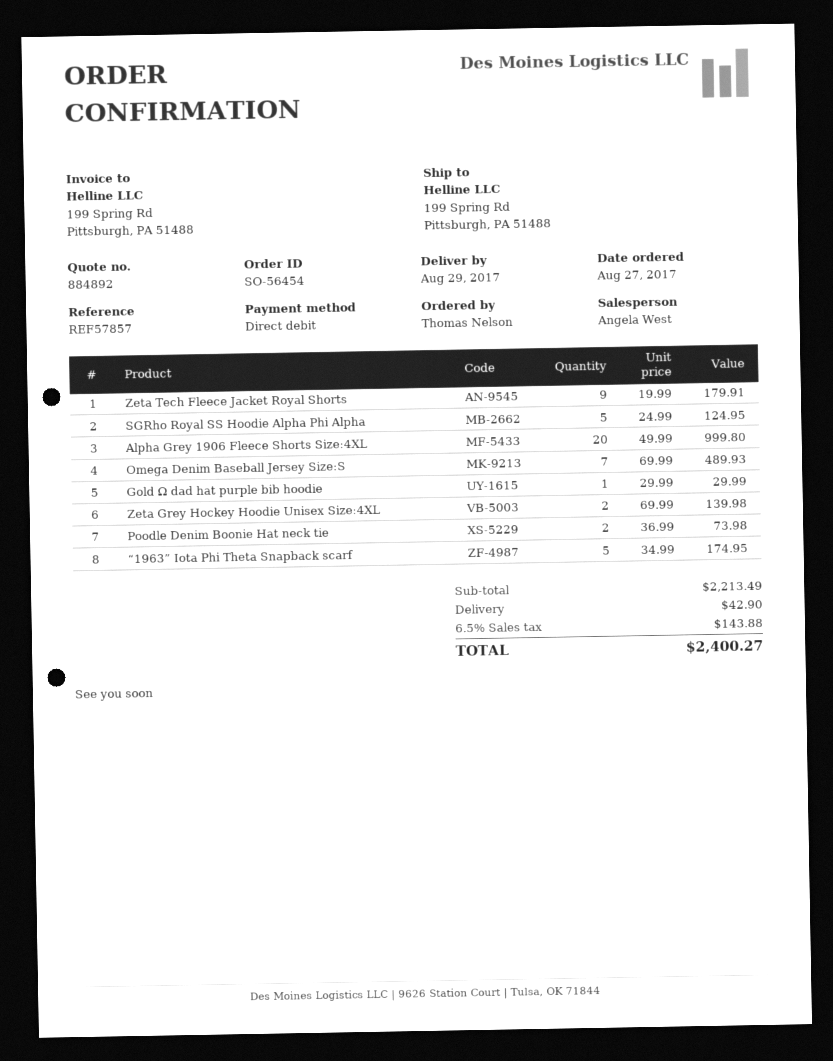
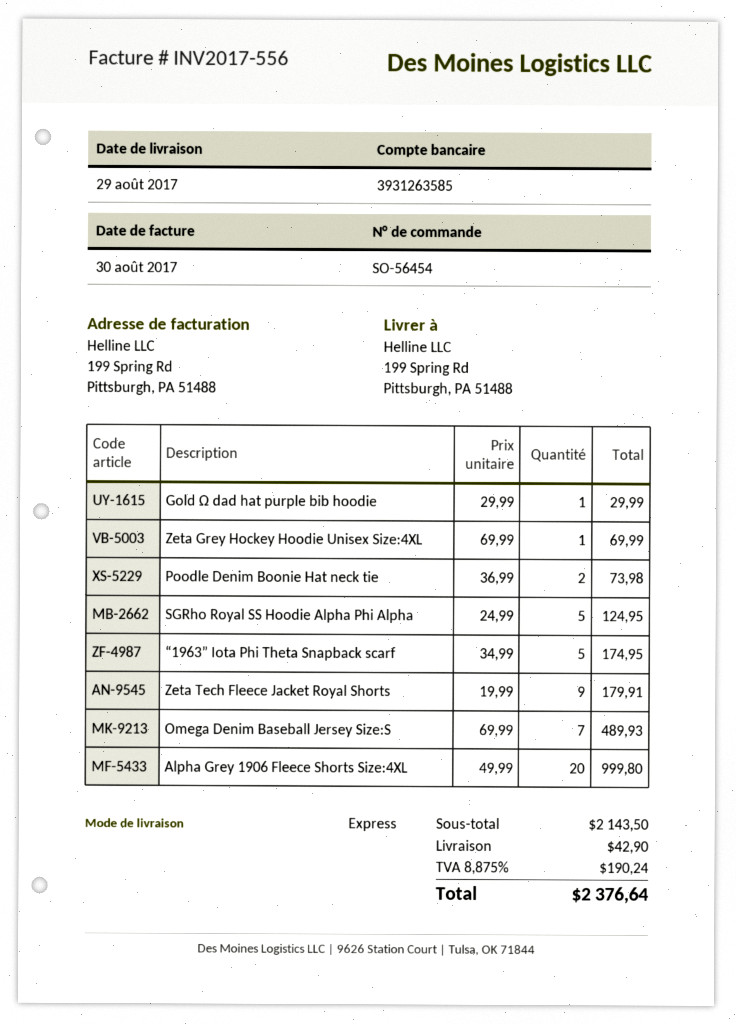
Zeta Grey Hockey Hoodie Unisex Size:4XL: 2 x 69.99 = 139.98 -> 1 x 69.99 = 69.99
subtotal: 2213.49 -> 2143.50
tax: 6.5% = 143.88 -> 8.875% = 190.24
total: 2400.27 -> 2376.64

